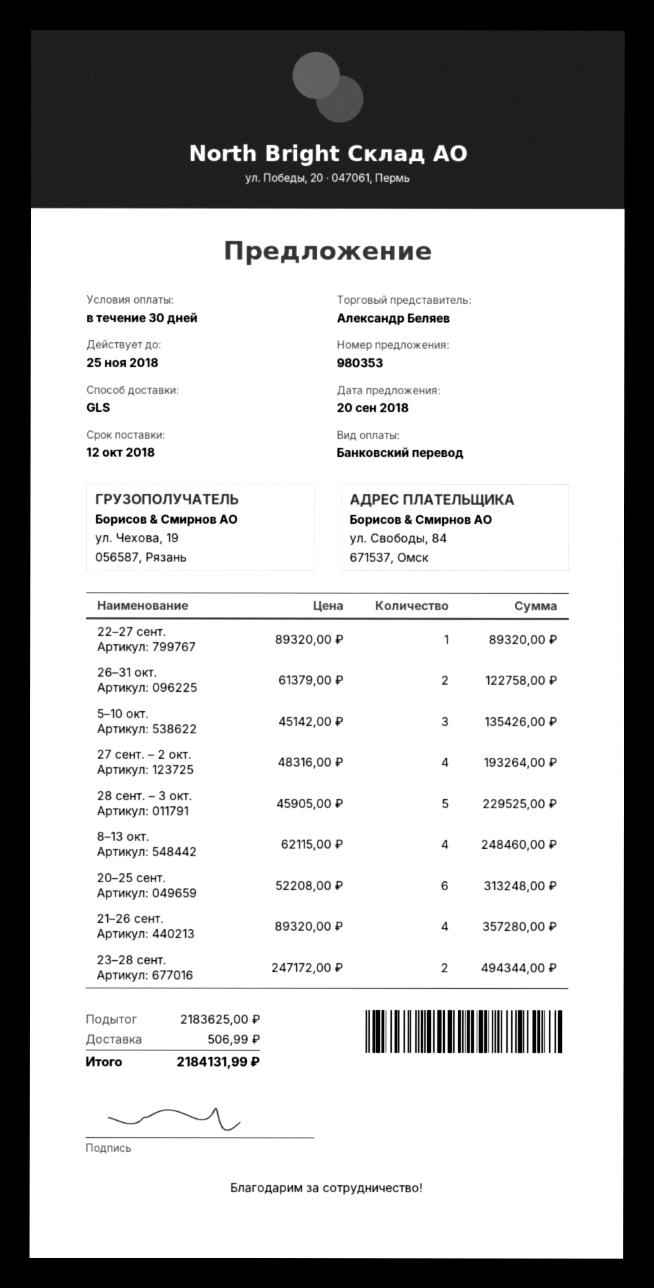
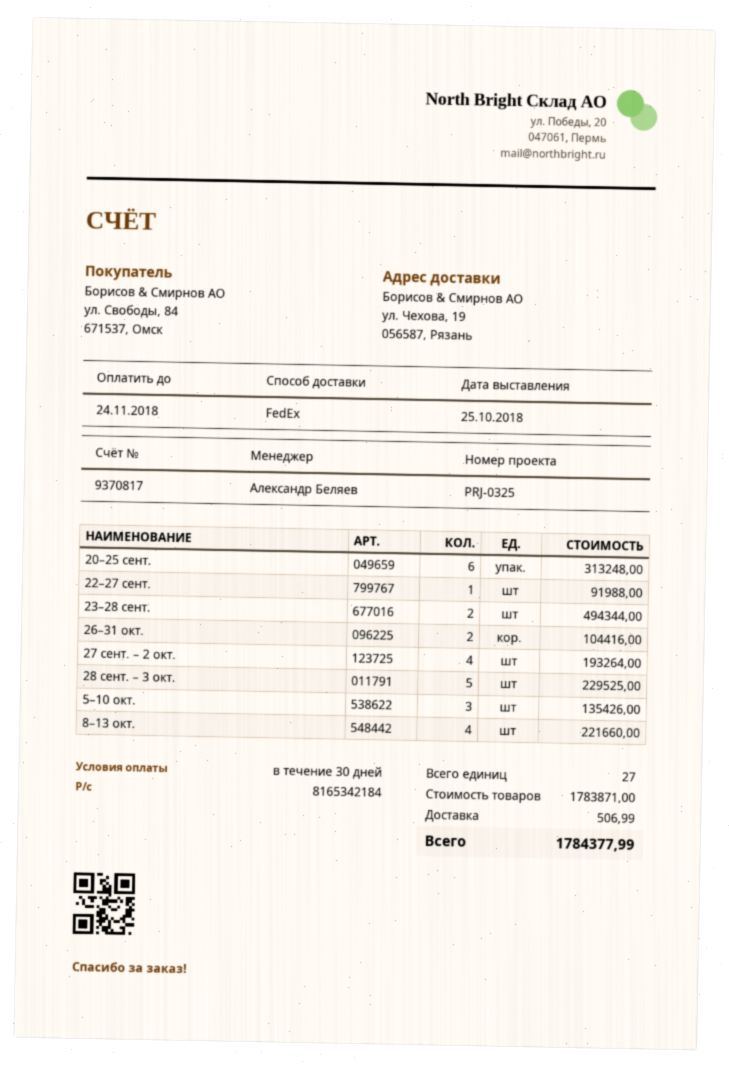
shipping method: GLS -> FedEx
22–27 сент.: 1 for 89320.00 -> 1 for 91988.00
26–31 окт.: 2 for 122758.00 -> 2 for 104416.00
8–13 окт.: 4 for 248460.00 -> 4 for 221660.00
21–26 сент.: 4 for 357280.00 -> none
subtotal: 2183625.00 -> 1783871.00
total: 2184131.99 -> 1784377.99

